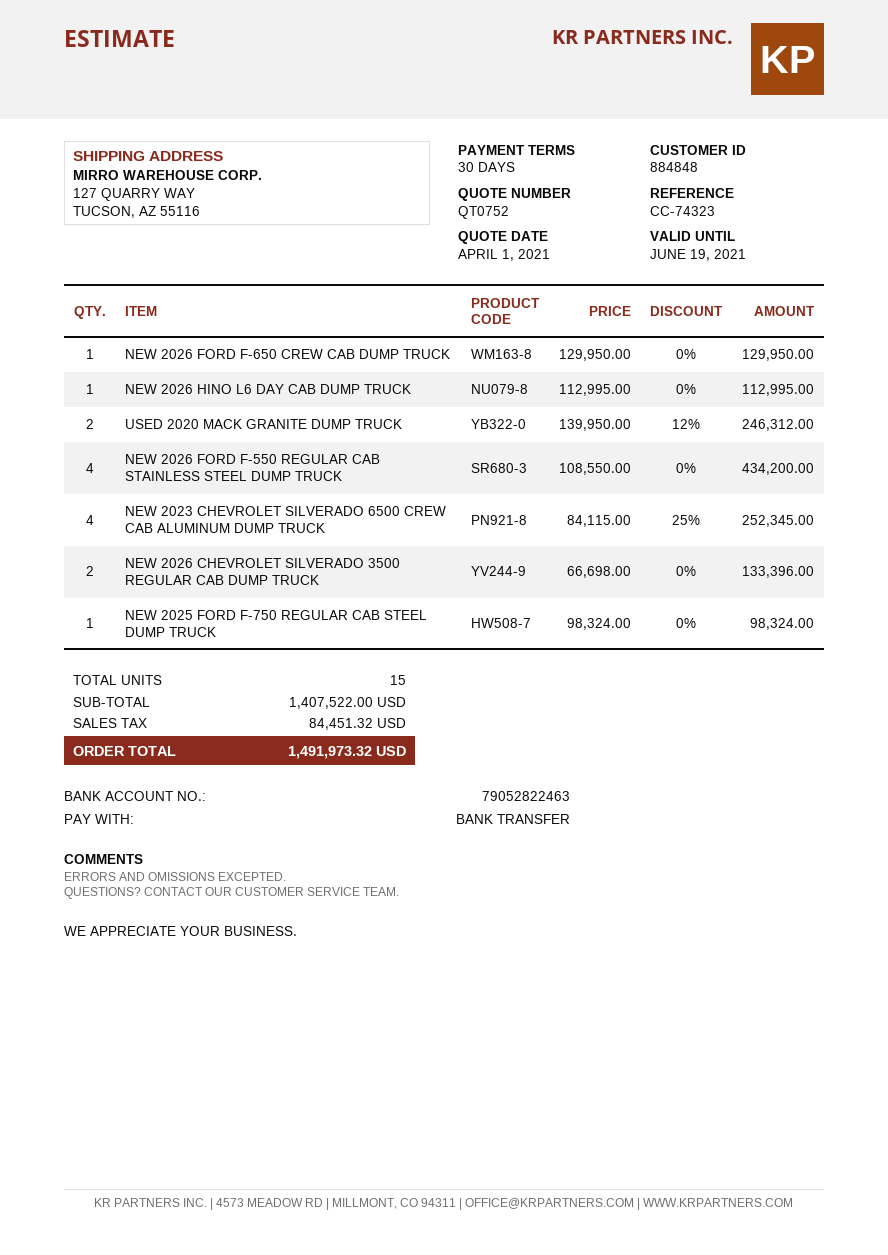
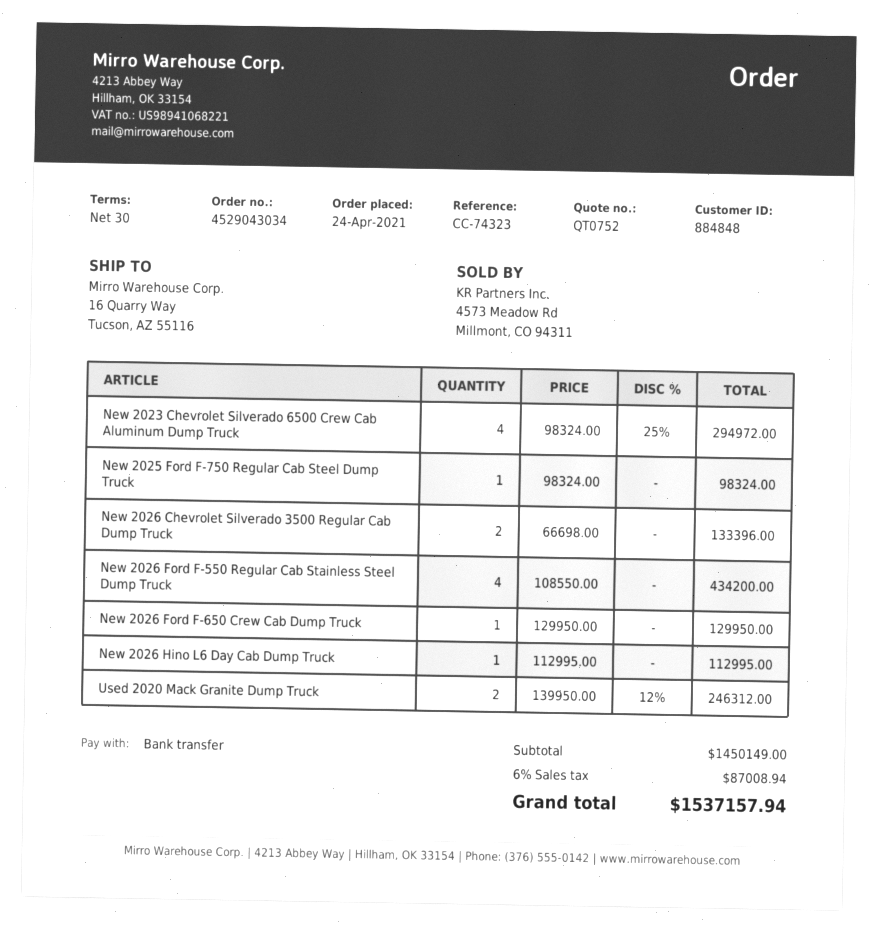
ship to: 127 QUARRY WAY, TUCSON, AZ 55116 -> 16 Quarry Way, Tucson, AZ 55116
NEW 2023 CHEVROLET SILVERADO 6500 CREW CAB ALUMINUM DUMP TRUCK: 4 x 84115.00 - 25% = 252345.00 -> 4 x 98324.00 - 25% = 294972.00
subtotal: 1407522.00 -> 1450149.00
tax: 84451.32 -> 87008.94
total: 1491973.32 -> 1537157.94

